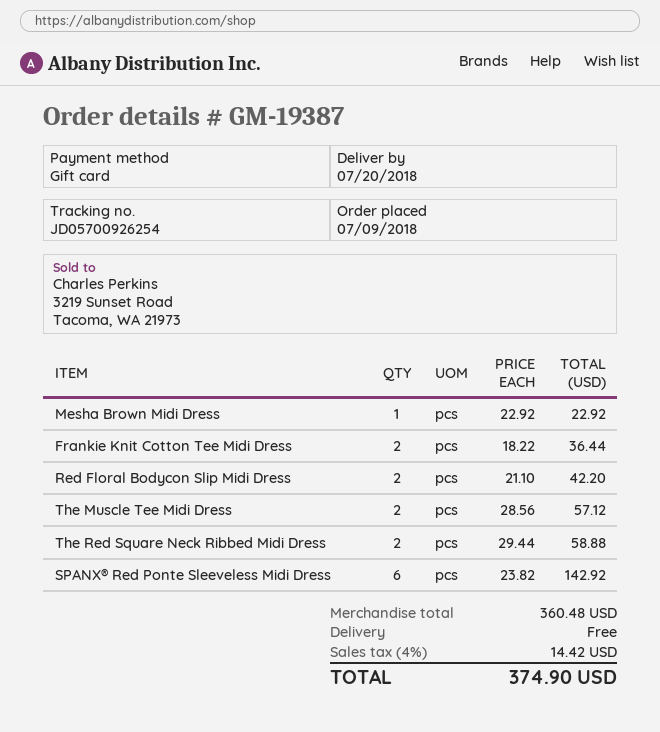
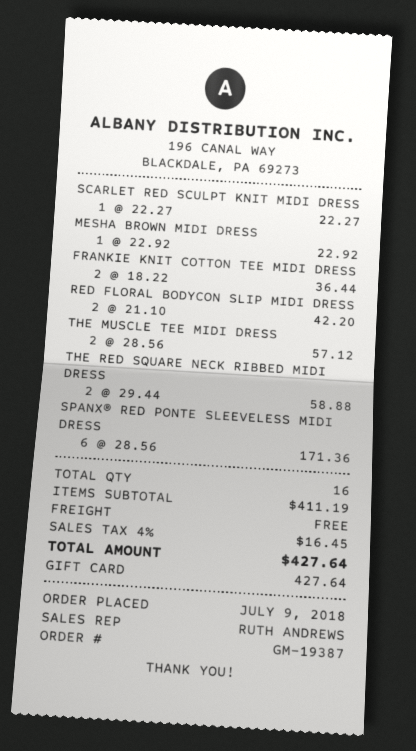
SPANX® Red Ponte Sleeveless Midi Dress: 6 x 23.82 = 142.92 -> 6 x 28.56 = 171.36
SCARLET RED SCULPT KNIT MIDI DRESS: none -> 1 x 22.27 = 22.27
subtotal: 360.48 -> 411.19
tax: 4% = 14.42 -> 4% = 16.45
total: 374.90 -> 427.64

